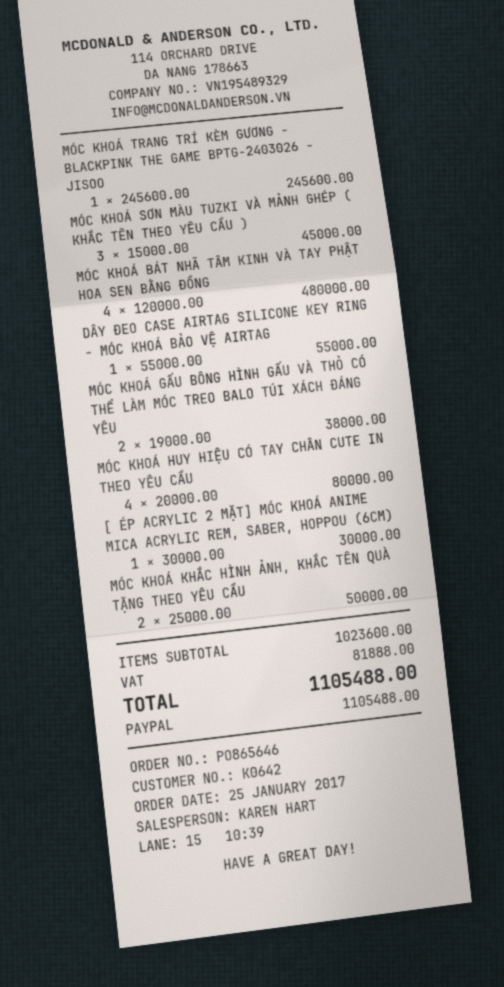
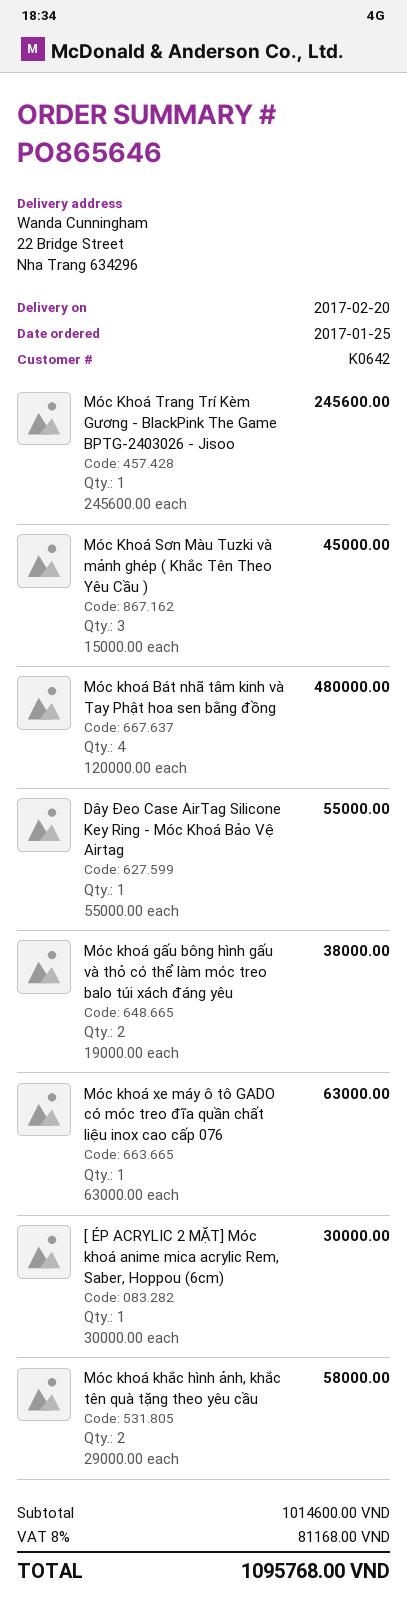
MÓC KHOÁ HUY HIỆU CÓ TAY CHÂN CUTE IN THEO YÊU CẦU: 4 x 20000.00 = 80000.00 -> none
MÓC KHOÁ KHẮC HÌNH ẢNH, KHẮC TÊN QUÀ TẶNG THEO YÊU CẦU: 2 x 25000.00 = 50000.00 -> 2 x 29000.00 = 58000.00
Móc khoá xe máy ô tô GADO có móc treo đĩa quần chất liệu inox cao cấp 076: none -> 1 x 63000.00 = 63000.00
subtotal: 1023600.00 -> 1014600.00
tax: 81888.00 -> 81168.00
total: 1105488.00 -> 1095768.00

